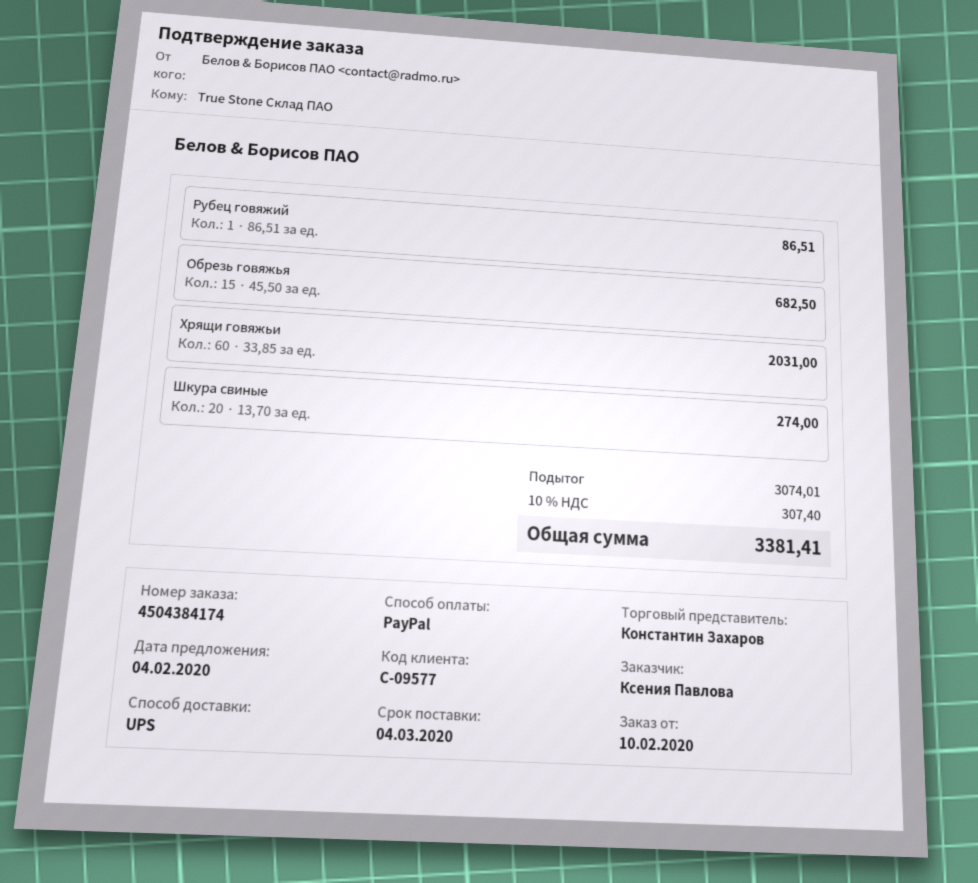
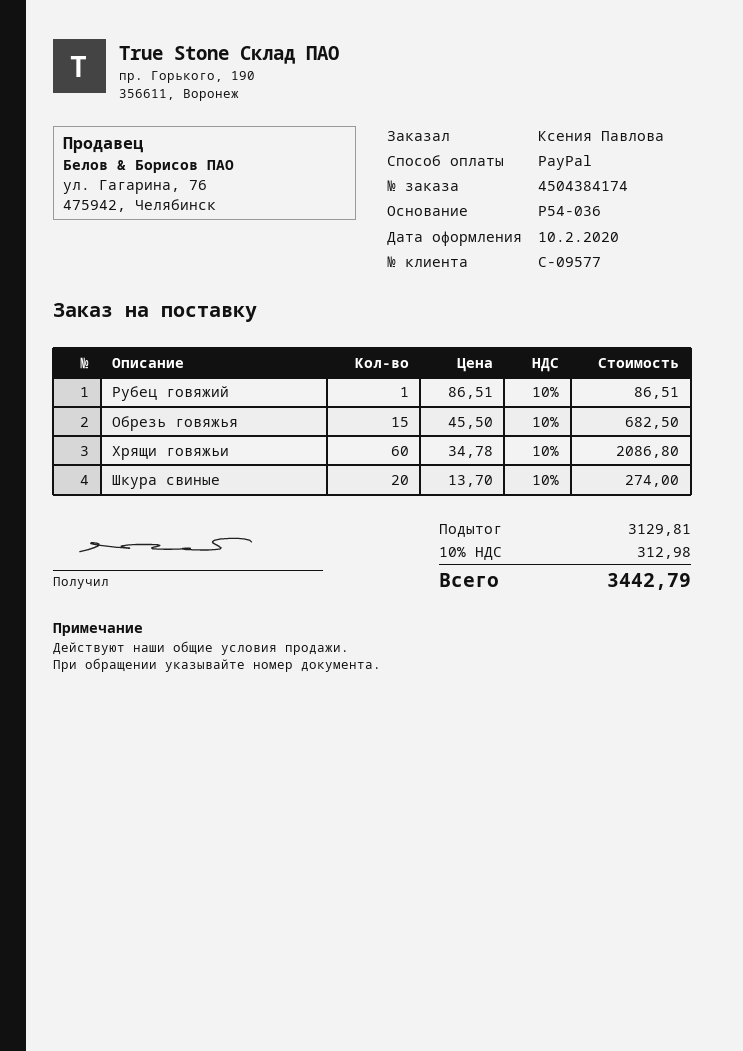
Хрящи говяжьи: 60 x 33.85 = 2031.00 -> 60 x 34.78 = 2086.80
subtotal: 3074.01 -> 3129.81
tax: 10% = 307.40 -> 10% = 312.98
total: 3381.41 -> 3442.79

